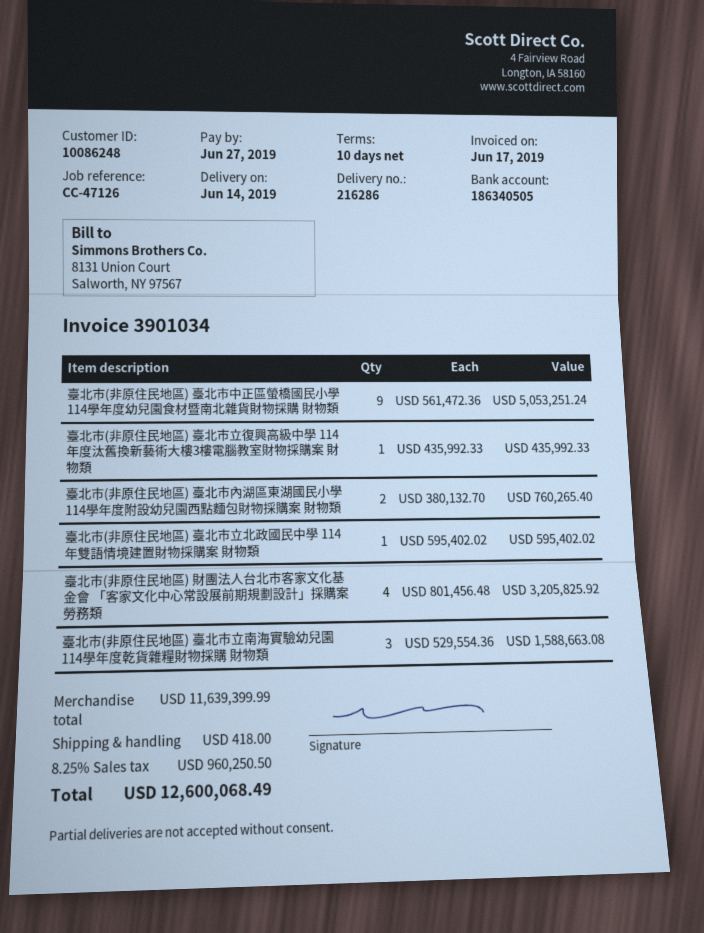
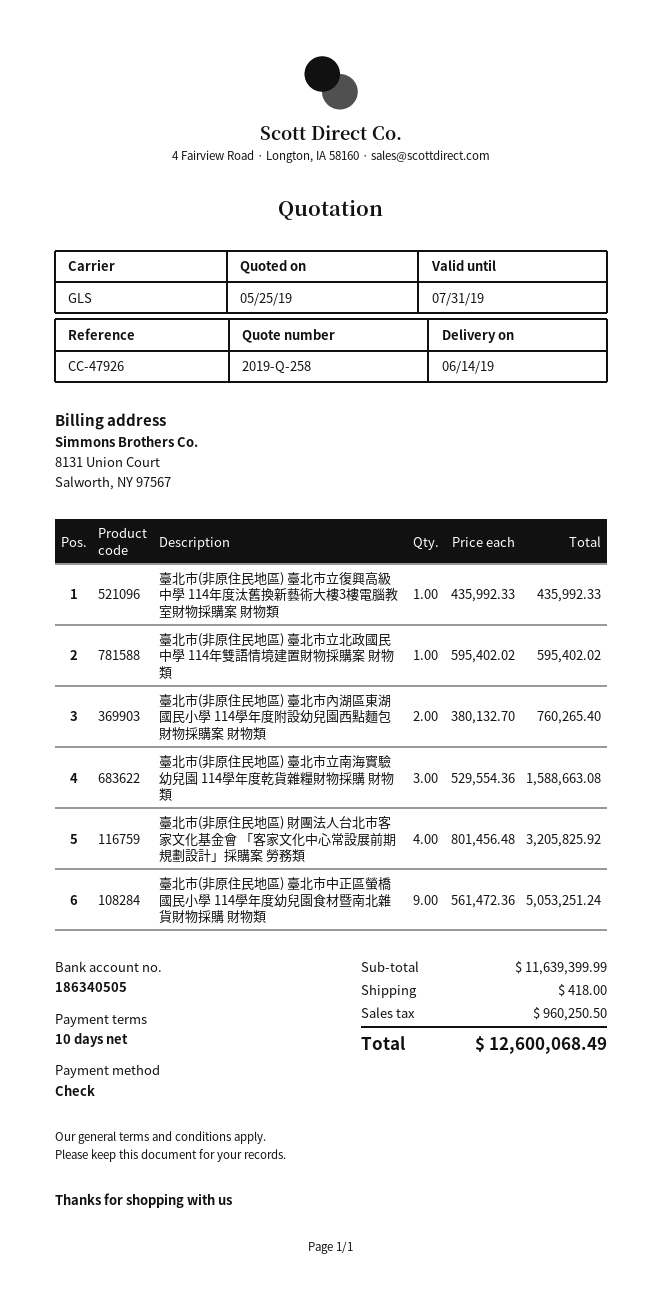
reference: CC-47126 -> CC-47926

